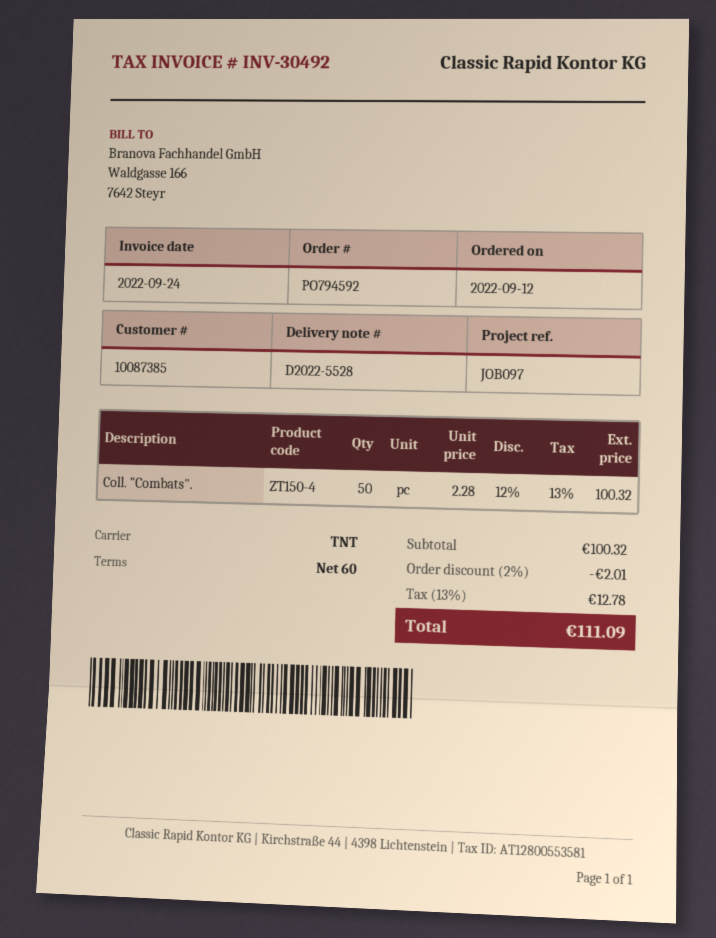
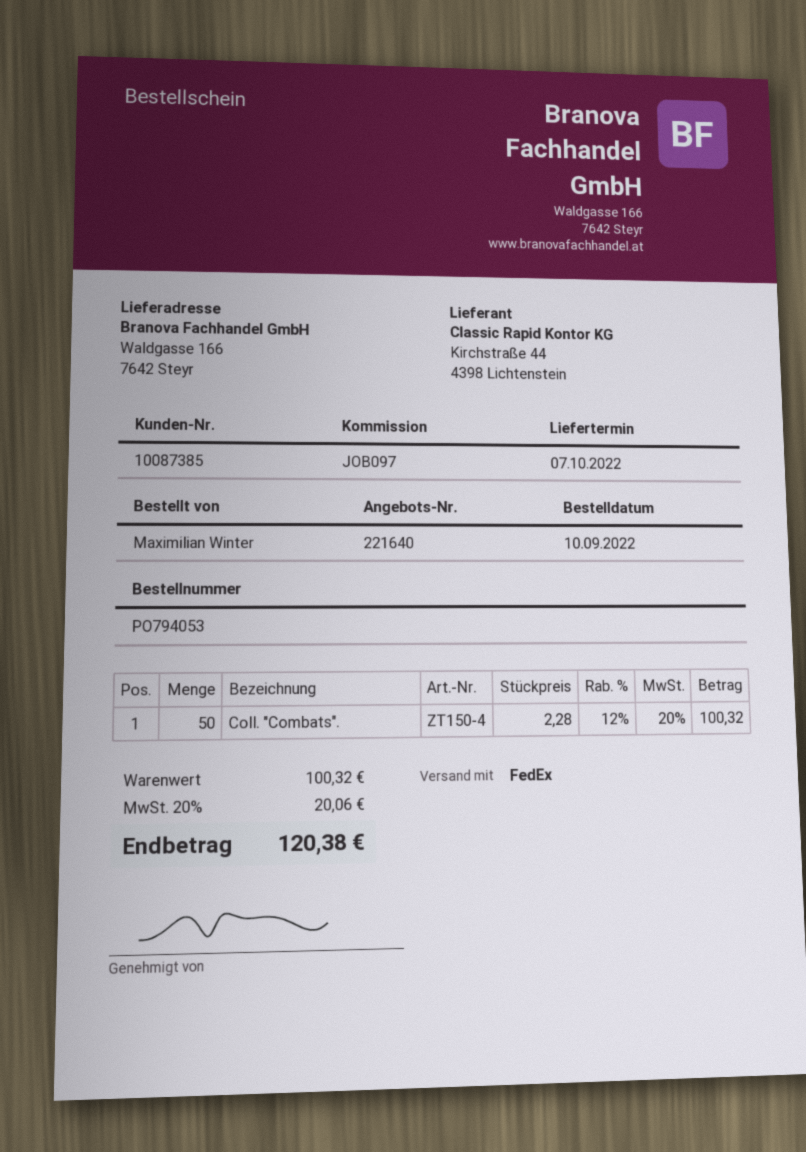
order number: PO794592 -> PO794053
order date: 2022-09-12 -> 2022-09-10
shipping method: TNT -> FedEx
discount: 2% = 2.01 -> none
tax: 13% = 12.78 -> 20% = 20.06
total: 111.09 -> 120.38

